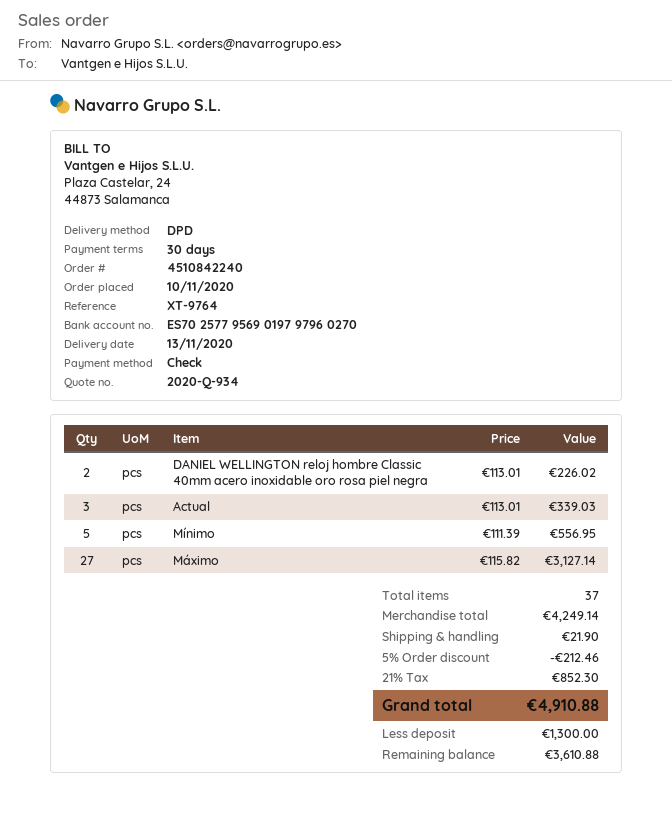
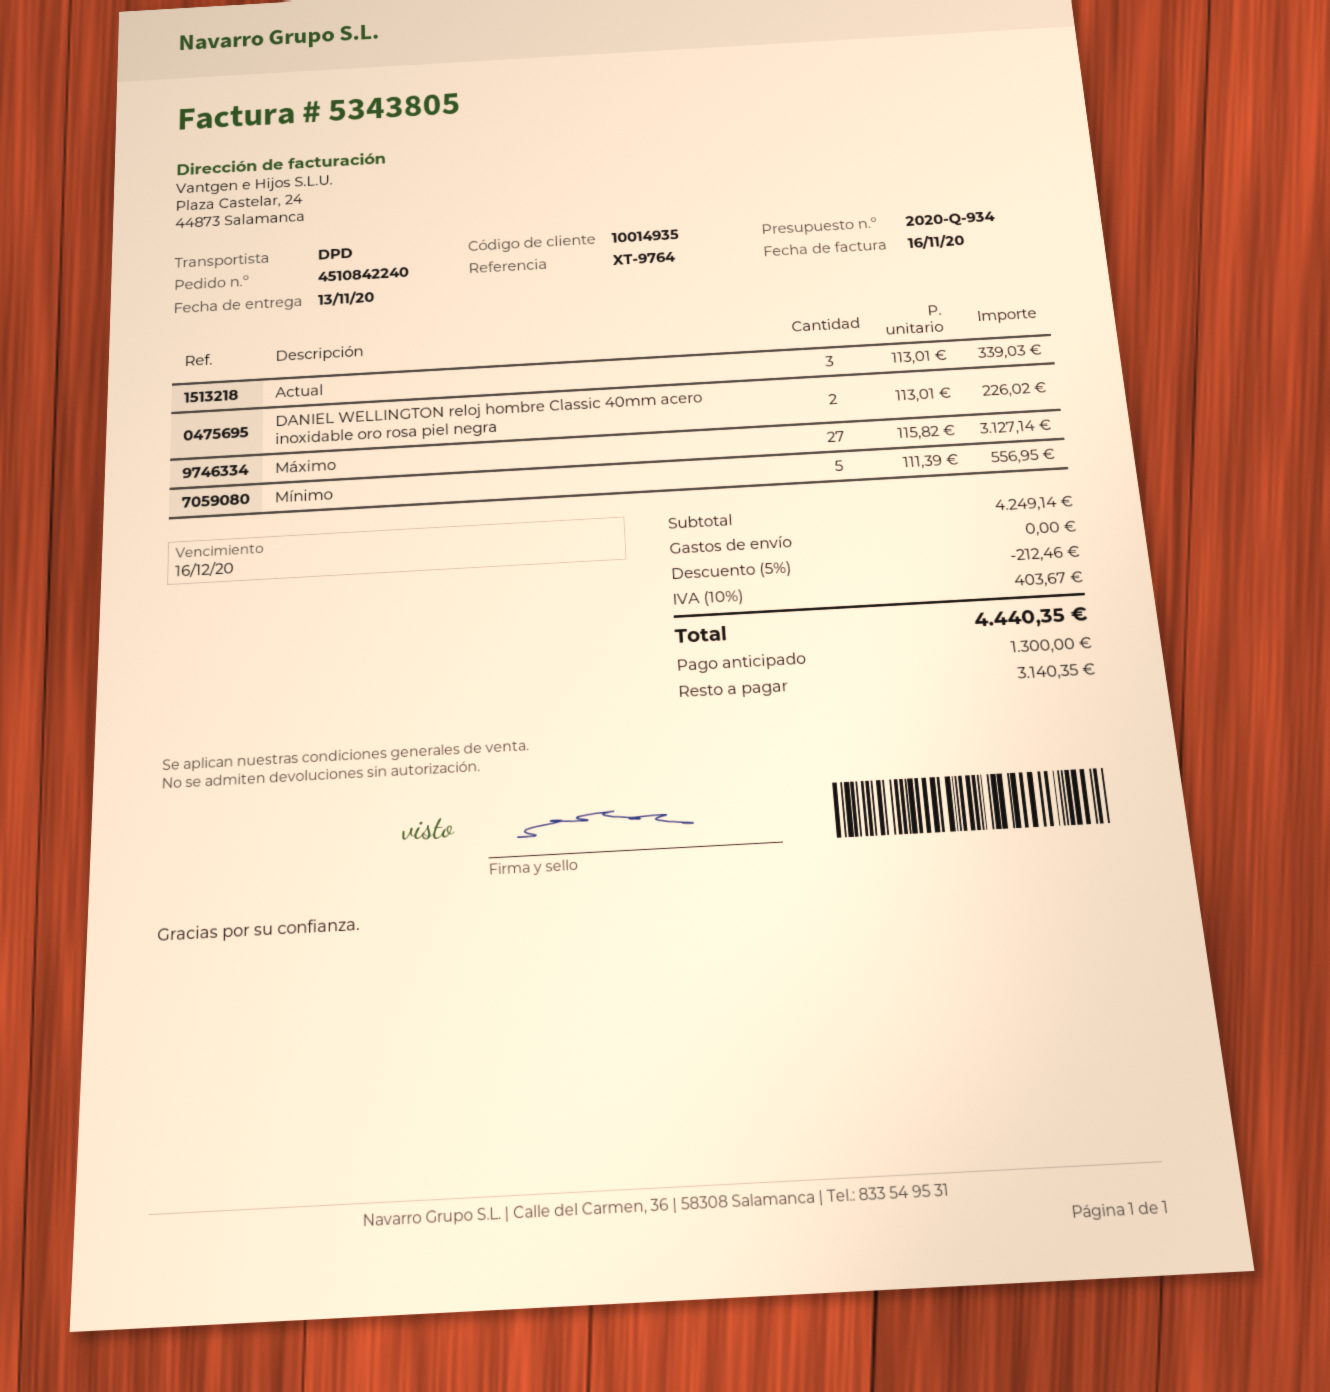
shipping: 21.90 -> 0.00
tax: 21% = 852.30 -> 10% = 403.67
total: 4910.88 -> 4440.35
balance: 3610.88 -> 3140.35

